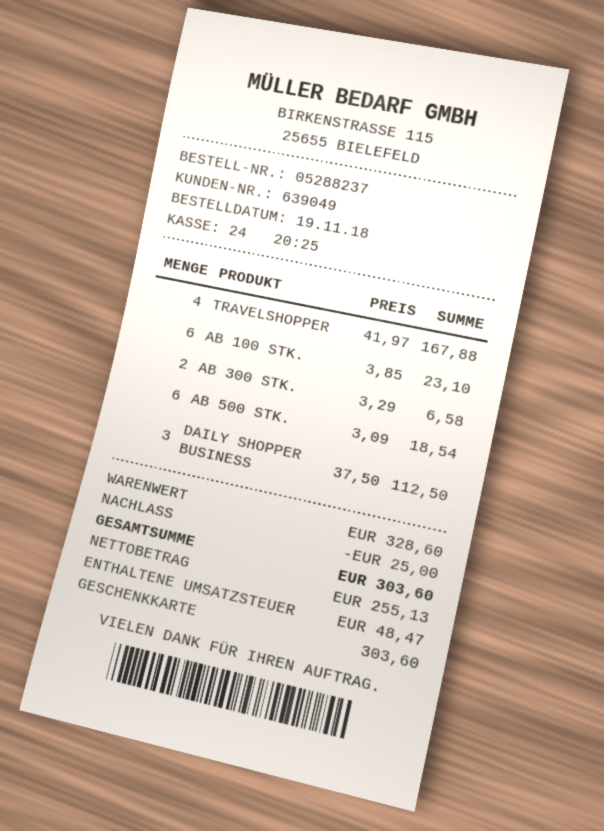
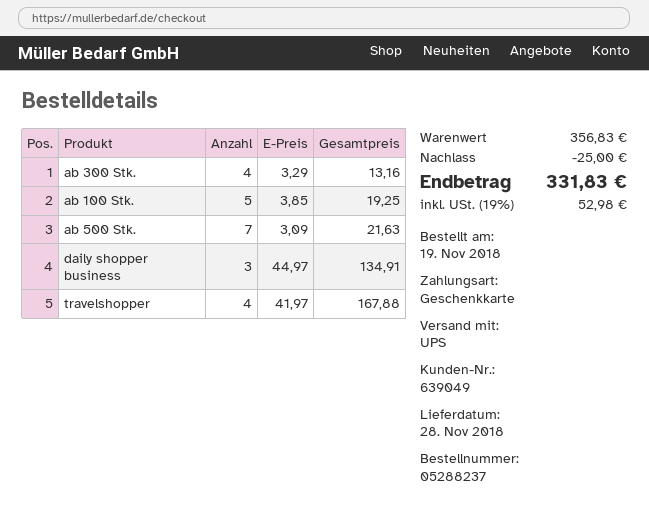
AB 100 STK.: 6 x 3.85 = 23.10 -> 5 x 3.85 = 19.25
AB 300 STK.: 2 x 3.29 = 6.58 -> 4 x 3.29 = 13.16
AB 500 STK.: 6 x 3.09 = 18.54 -> 7 x 3.09 = 21.63
DAILY SHOPPER BUSINESS: 3 x 37.50 = 112.50 -> 3 x 44.97 = 134.91
subtotal: 328.60 -> 356.83
tax: 48.47 -> 52.98
total: 303.60 -> 331.83

